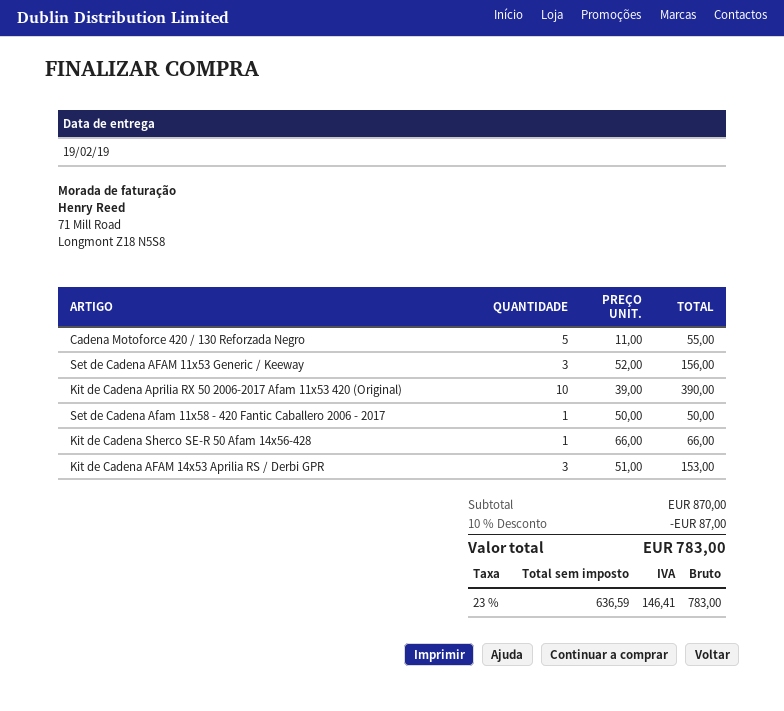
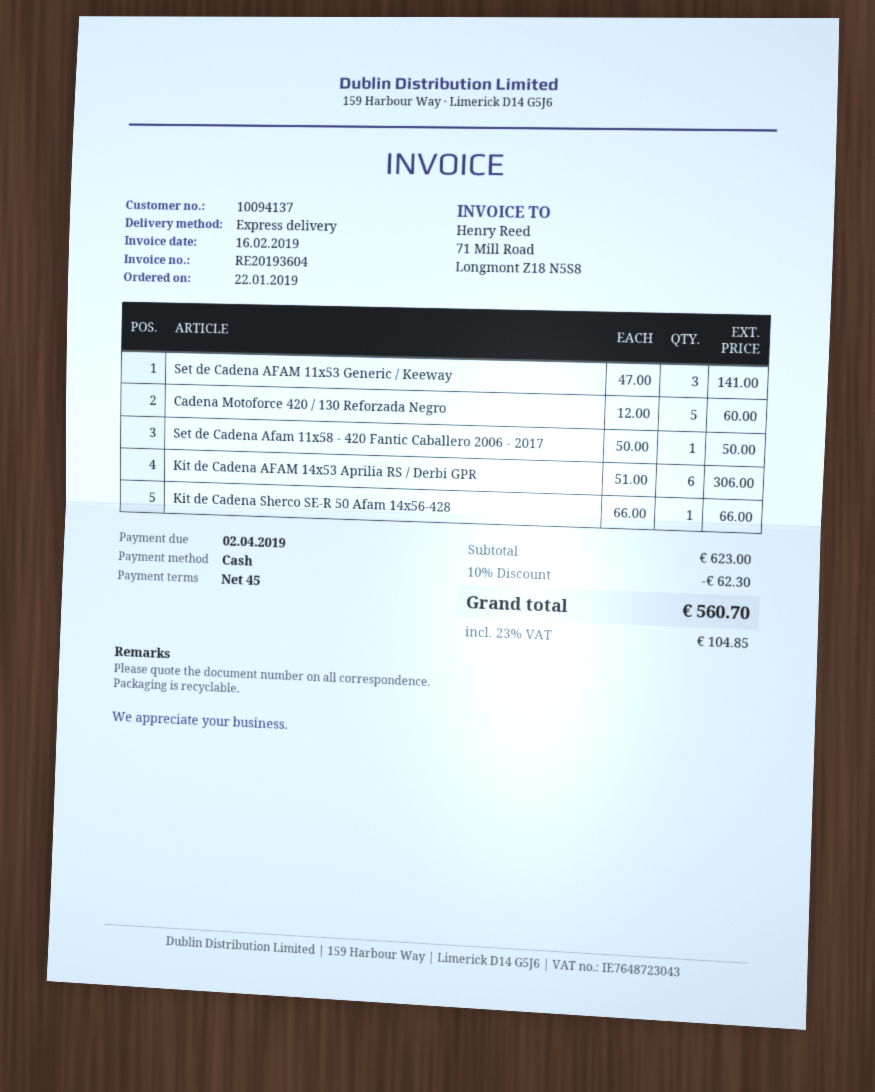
Cadena Motoforce 420 / 130 Reforzada Negro: 5 x 11.00 = 55.00 -> 5 x 12.00 = 60.00
Set de Cadena AFAM 11x53 Generic / Keeway: 3 x 52.00 = 156.00 -> 3 x 47.00 = 141.00
Kit de Cadena Aprilia RX 50 2006-2017 Afam 11x53 420 (Original): 10 x 39.00 = 390.00 -> none
Kit de Cadena AFAM 14x53 Aprilia RS / Derbi GPR: 3 x 51.00 = 153.00 -> 6 x 51.00 = 306.00
subtotal: 870.00 -> 623.00
discount: 10% = 87.00 -> 10% = 62.30
tax: 23% = 146.41 -> 23% = 104.85
total: 783.00 -> 560.70

